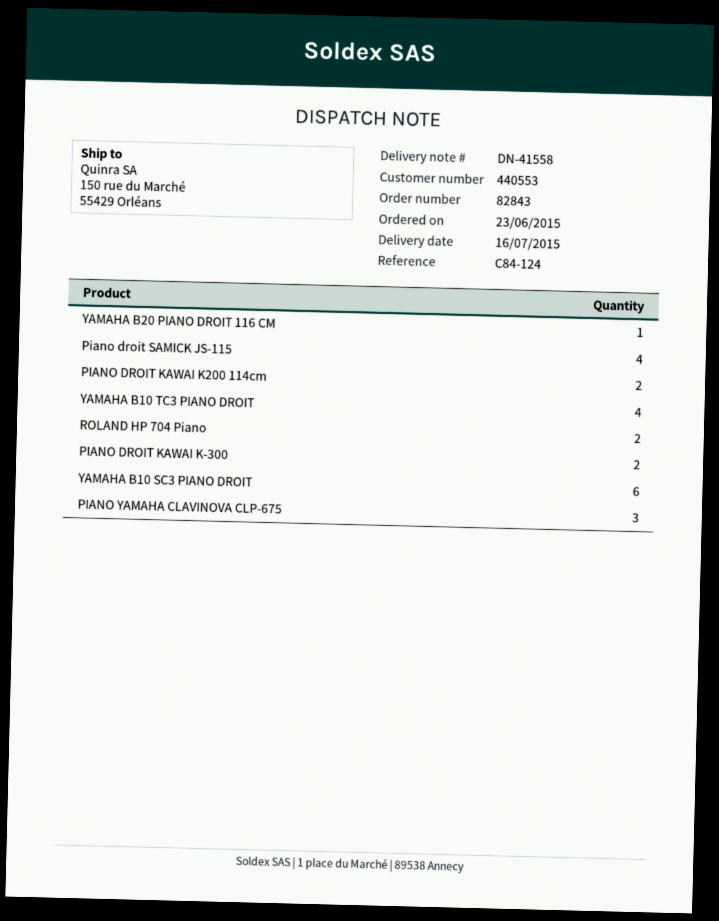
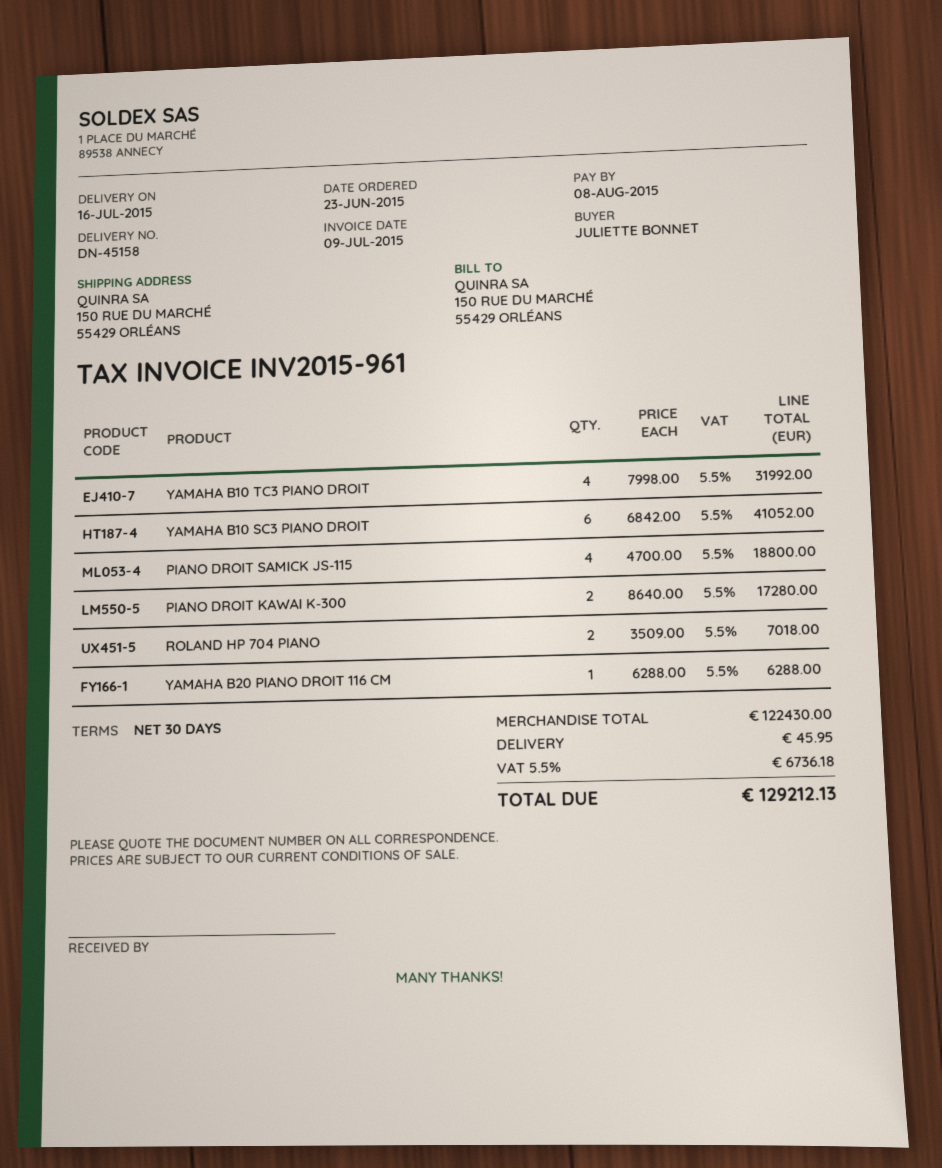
delivery note number: DN-41558 -> DN-45158
PIANO DROIT KAWAI K200 114cm: 2 -> none
PIANO YAMAHA CLAVINOVA CLP-675: 3 -> none

